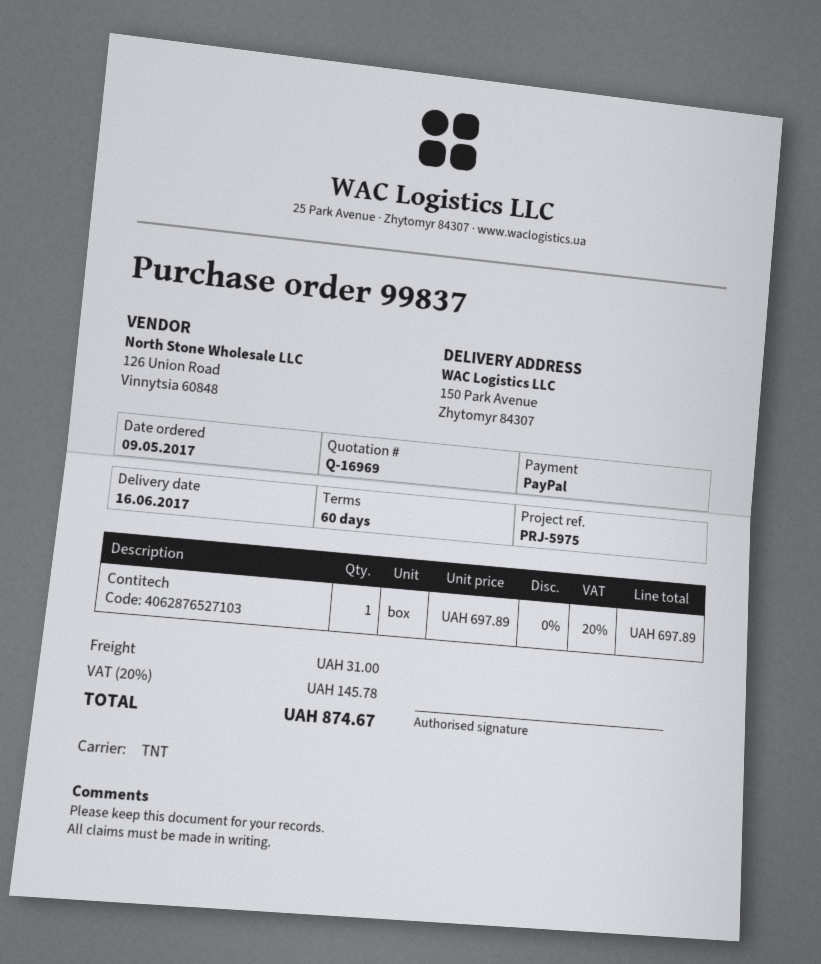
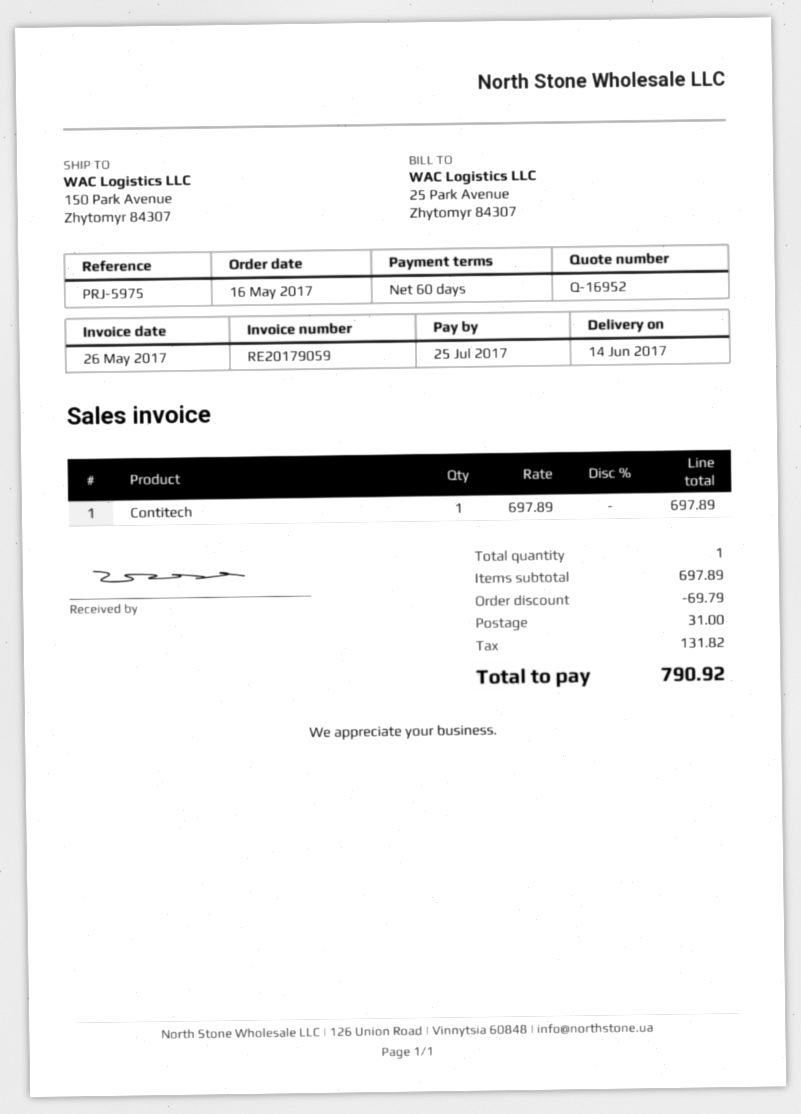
quote number: Q-16969 -> Q-16952
order date: 2017-05-09 -> 2017-05-16
delivery date: 2017-06-16 -> 2017-06-14
discount: none -> 69.79
tax: 145.78 -> 131.82
total: 874.67 -> 790.92

